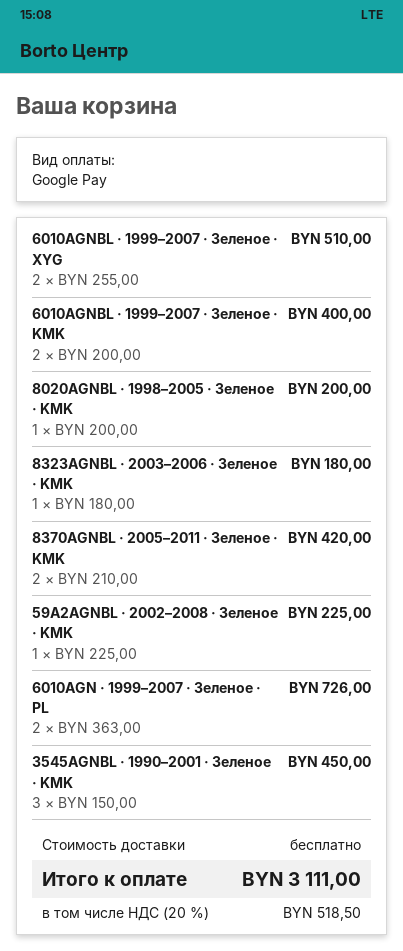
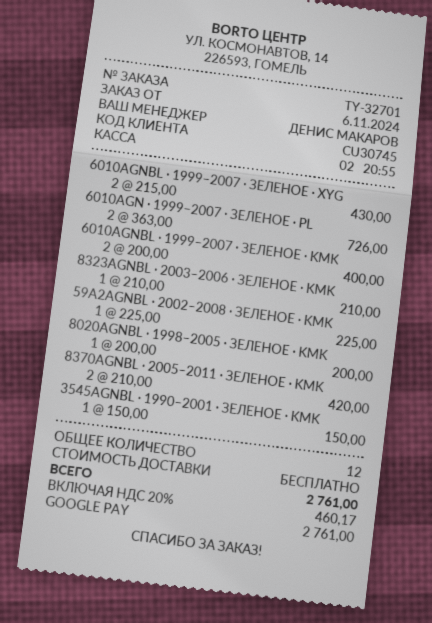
6010AGNBL · 1999–2007 · Зеленое · XYG: 2 x 255.00 = 510.00 -> 2 x 215.00 = 430.00
8323AGNBL · 2003–2006 · Зеленое · KMK: 1 x 180.00 = 180.00 -> 1 x 210.00 = 210.00
3545AGNBL · 1990–2001 · Зеленое · KMK: 3 x 150.00 = 450.00 -> 1 x 150.00 = 150.00
tax: 20% = 518.50 -> 20% = 460.17
total: 3111.00 -> 2761.00

